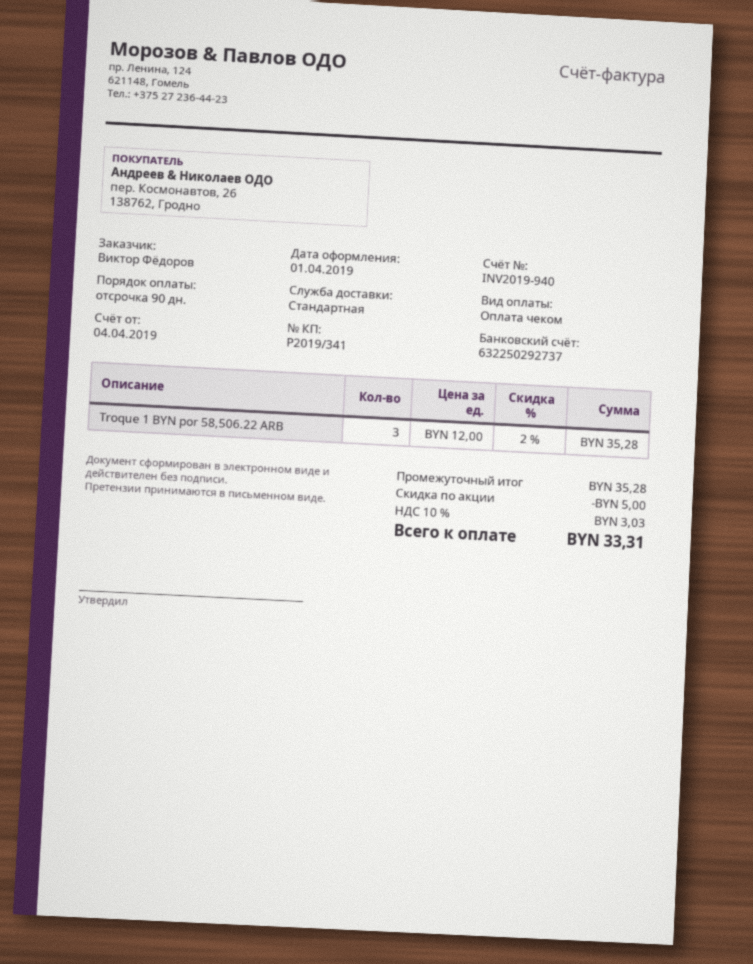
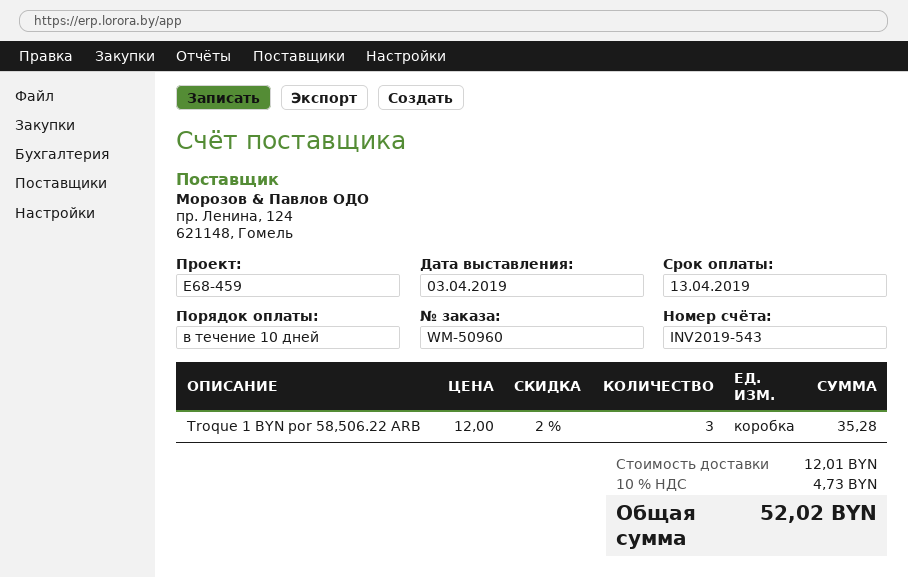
invoice number: INV2019-940 -> INV2019-543
invoice date: 2019-04-04 -> 2019-04-03
payment terms: 90 days -> 10 days
discount: 5.00 -> none
shipping: none -> 12.01
tax: 10% = 3.03 -> 10% = 4.73
total: 33.31 -> 52.02

